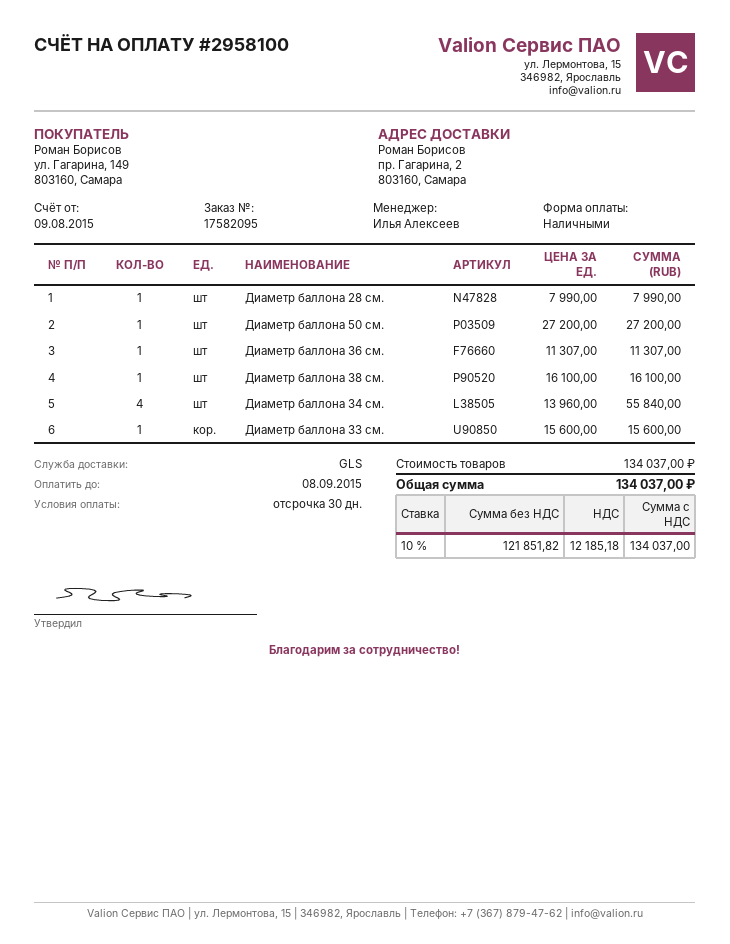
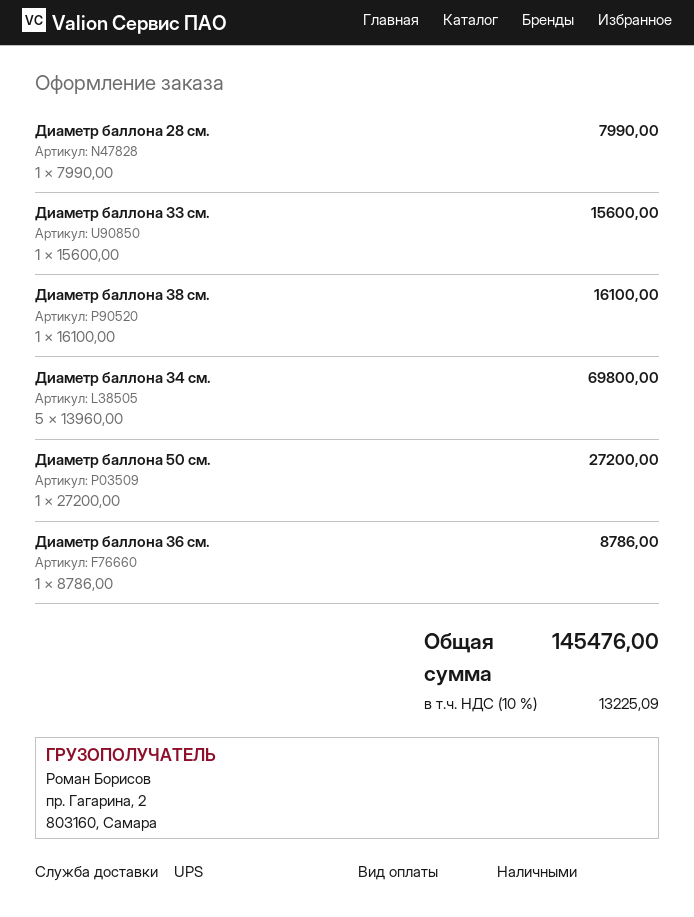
shipping method: GLS -> UPS
Диаметр баллона 36 см.: 1 x 11307.00 = 11307.00 -> 1 x 8786.00 = 8786.00
Диаметр баллона 34 см.: 4 x 13960.00 = 55840.00 -> 5 x 13960.00 = 69800.00
tax: 10% = 12185.18 -> 10% = 13225.09
total: 134037.00 -> 145476.00

